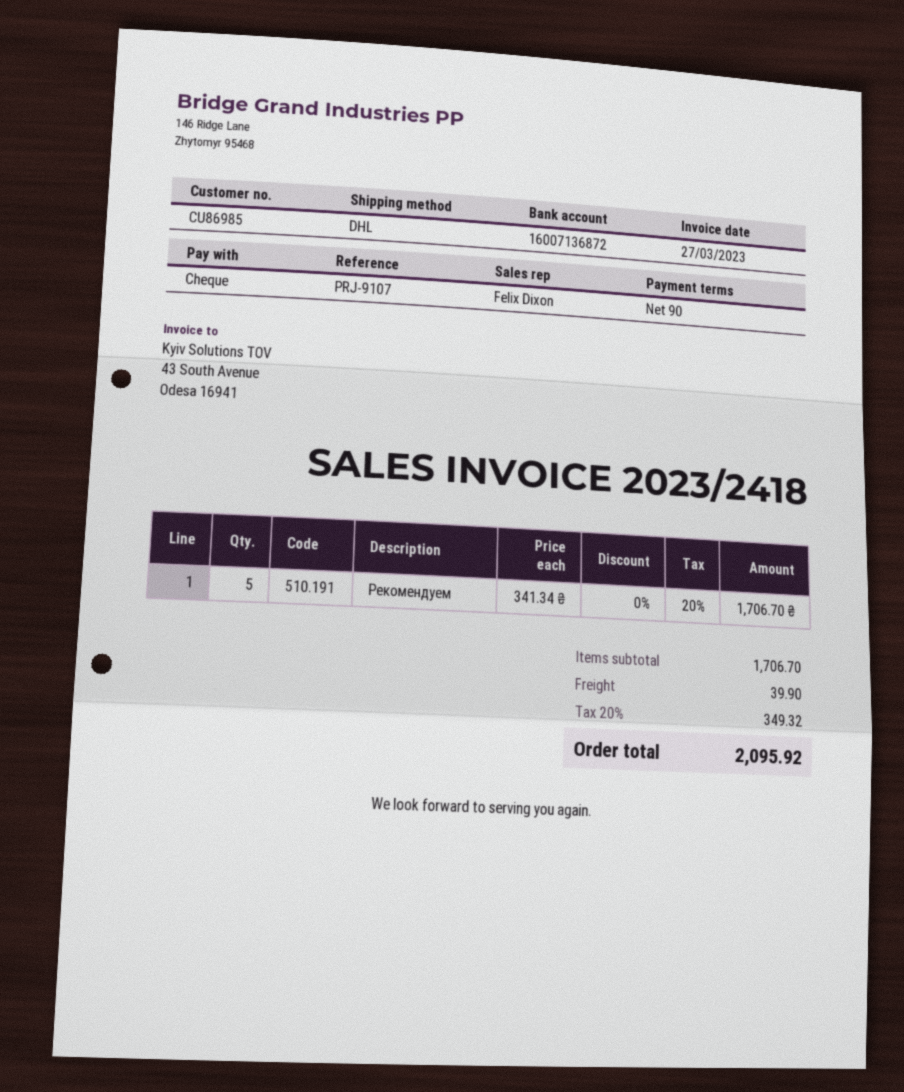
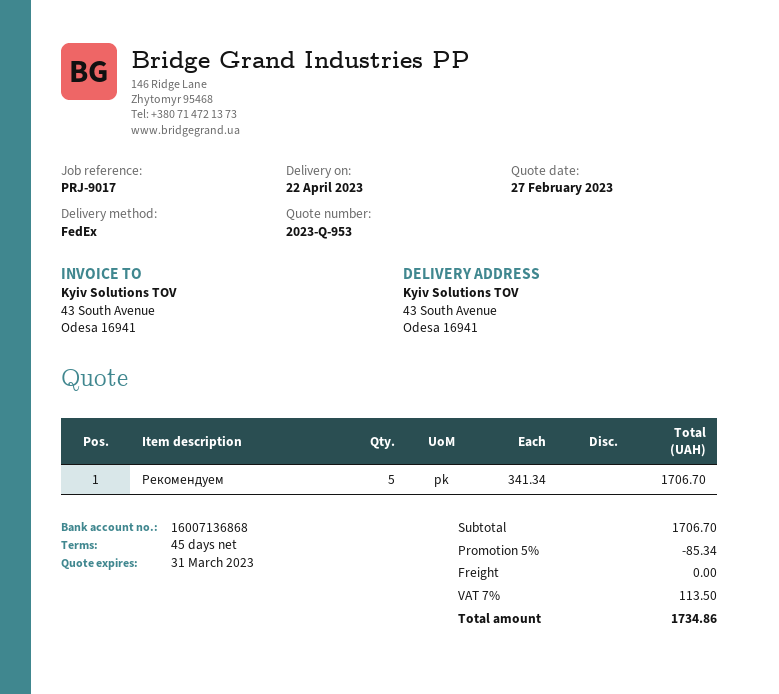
payment terms: 90 days -> 45 days
reference: PRJ-9107 -> PRJ-9017
bank account: 16007136872 -> 16007136868
shipping method: DHL -> FedEx
discount: none -> 5% = 85.34
shipping: 39.90 -> 0.00
tax: 20% = 349.32 -> 7% = 113.50
total: 2095.92 -> 1734.86

